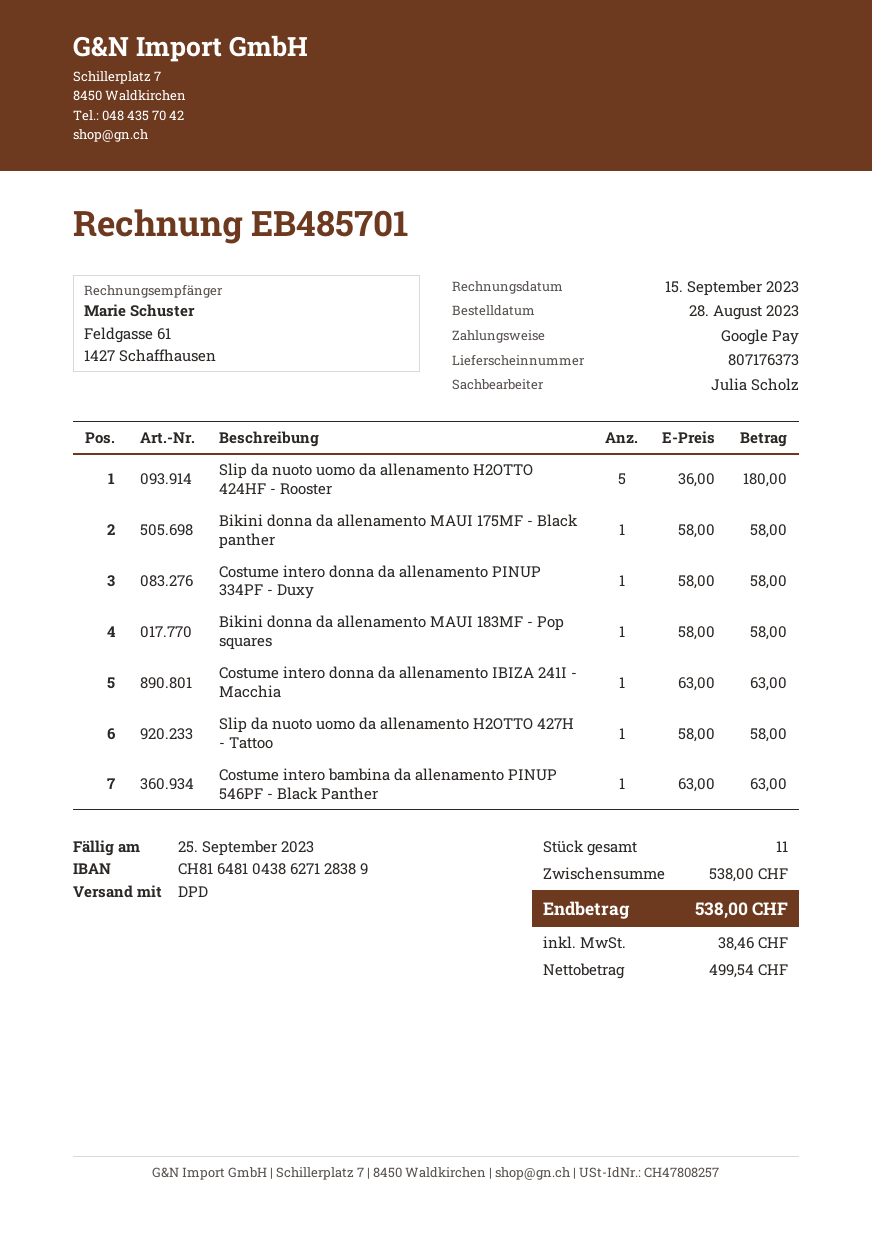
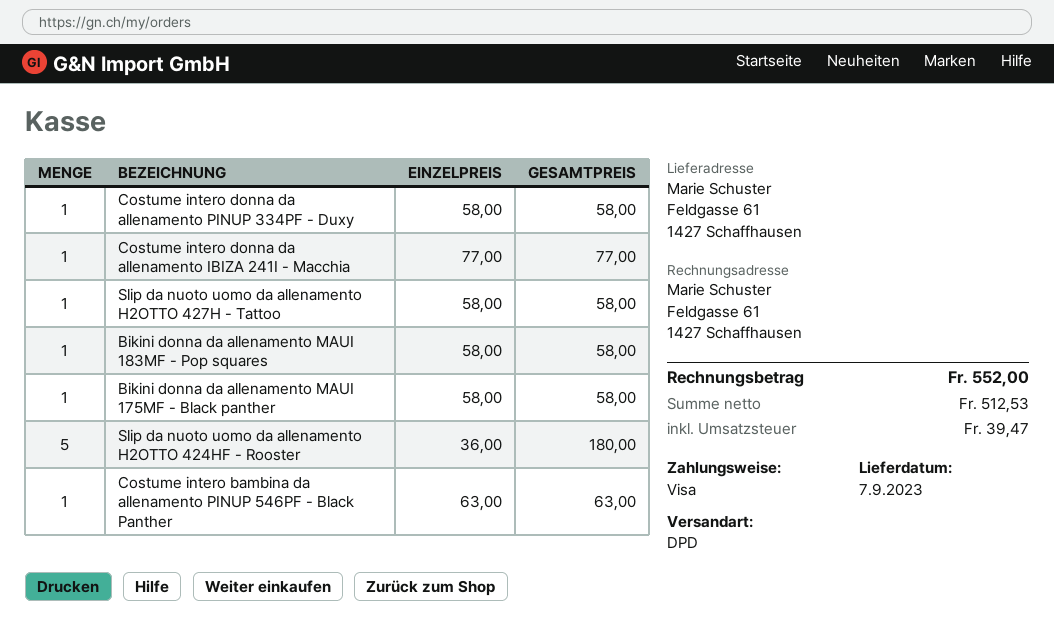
payment method: Google Pay -> Visa
Costume intero donna da allenamento IBIZA 241I - Macchia: 1 x 63.00 = 63.00 -> 1 x 77.00 = 77.00
net: 499.54 -> 512.53
tax: 38.46 -> 39.47
total: 538.00 -> 552.00

